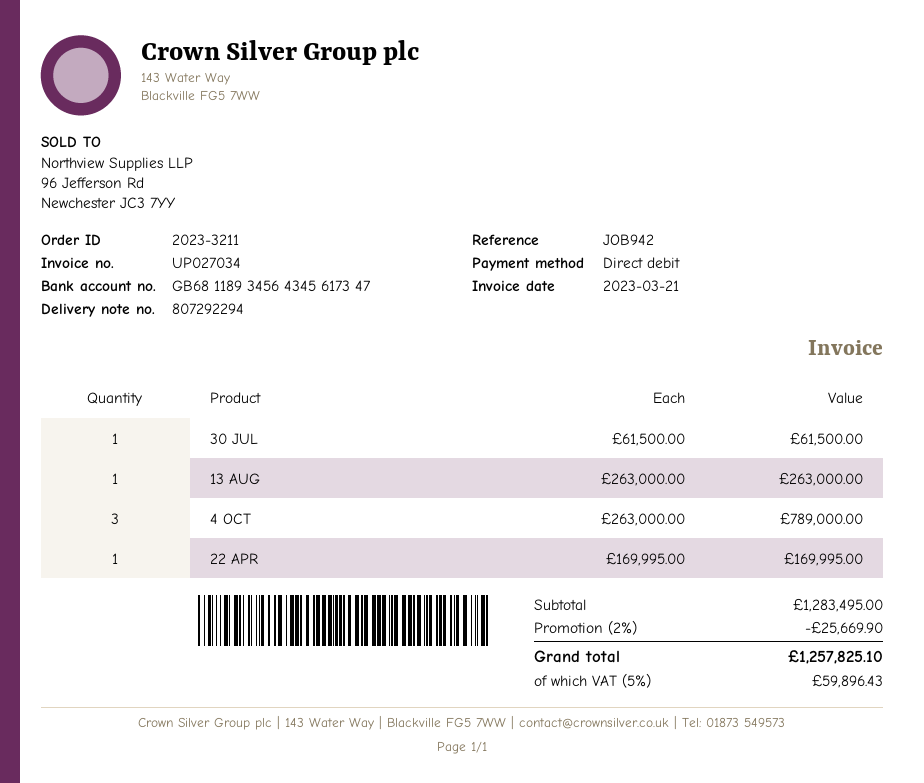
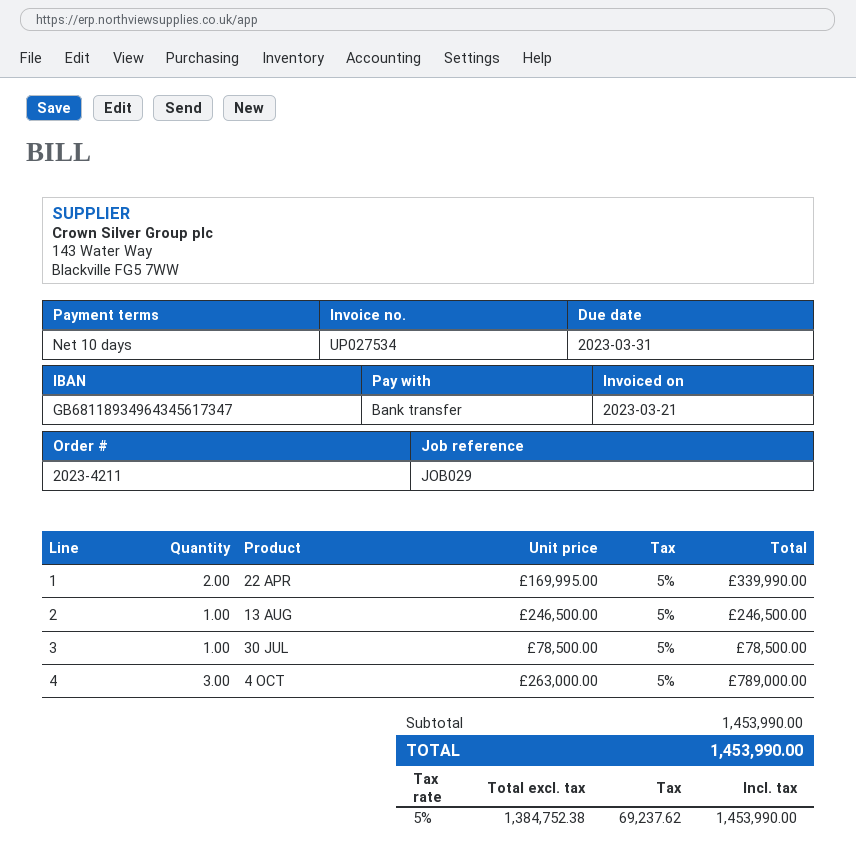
order number: 2023-3211 -> 2023-4211
invoice number: UP027034 -> UP027534
reference: JOB942 -> JOB029
payment method: direct debit -> bank transfer
bank account: GB68118934564345617347 -> GB68118934964345617347
30 JUL: 1 x 61500.00 = 61500.00 -> 1 x 78500.00 = 78500.00
13 AUG: 1 x 263000.00 = 263000.00 -> 1 x 246500.00 = 246500.00
22 APR: 1 x 169995.00 = 169995.00 -> 2 x 169995.00 = 339990.00
subtotal: 1283495.00 -> 1453990.00
discount: 2% = 25669.90 -> none
tax: 5% = 59896.43 -> 5% = 69237.62
total: 1257825.10 -> 1453990.00

